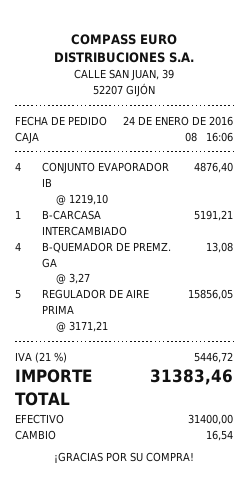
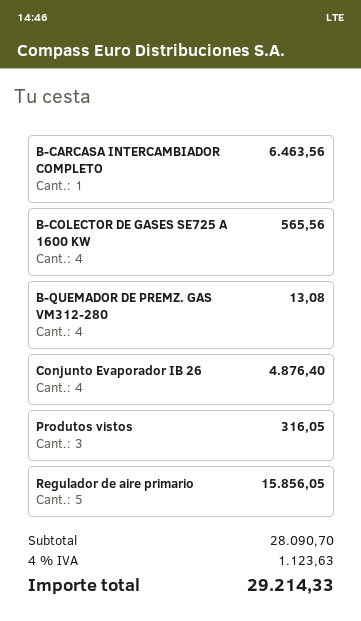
B-CARCASA INTERCAMBIADO: 1 for 5191.21 -> 1 for 6463.56
B-COLECTOR DE GASES SE725 A 1600 KW: none -> 4 for 565.56
Produtos vistos: none -> 3 for 316.05
tax: 21% = 5446.72 -> 4% = 1123.63
total: 31383.46 -> 29214.33

